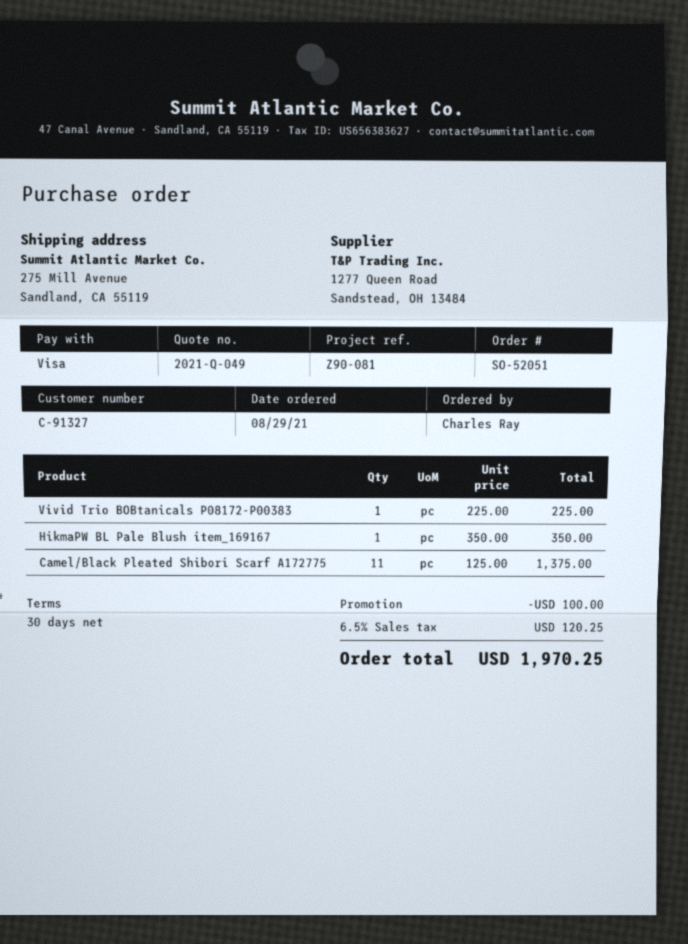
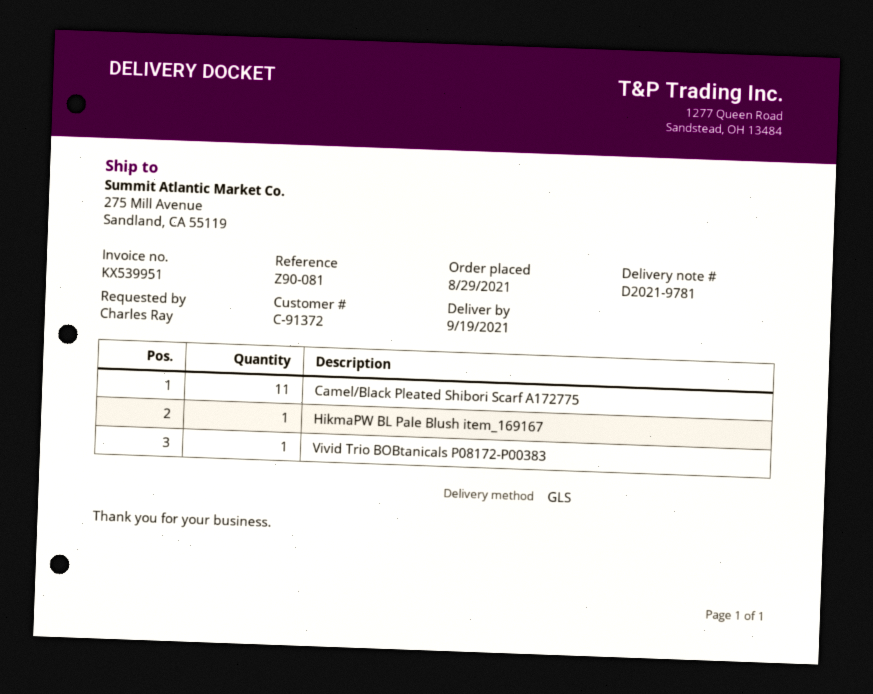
customer number: C-91327 -> C-91372

